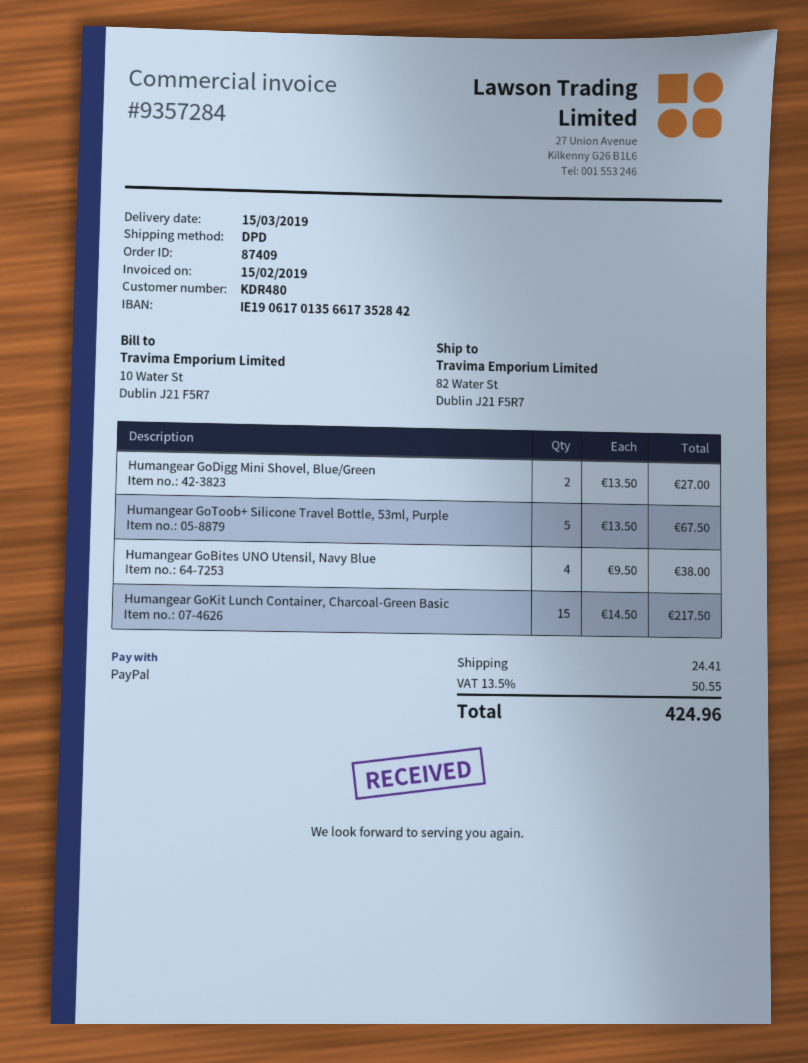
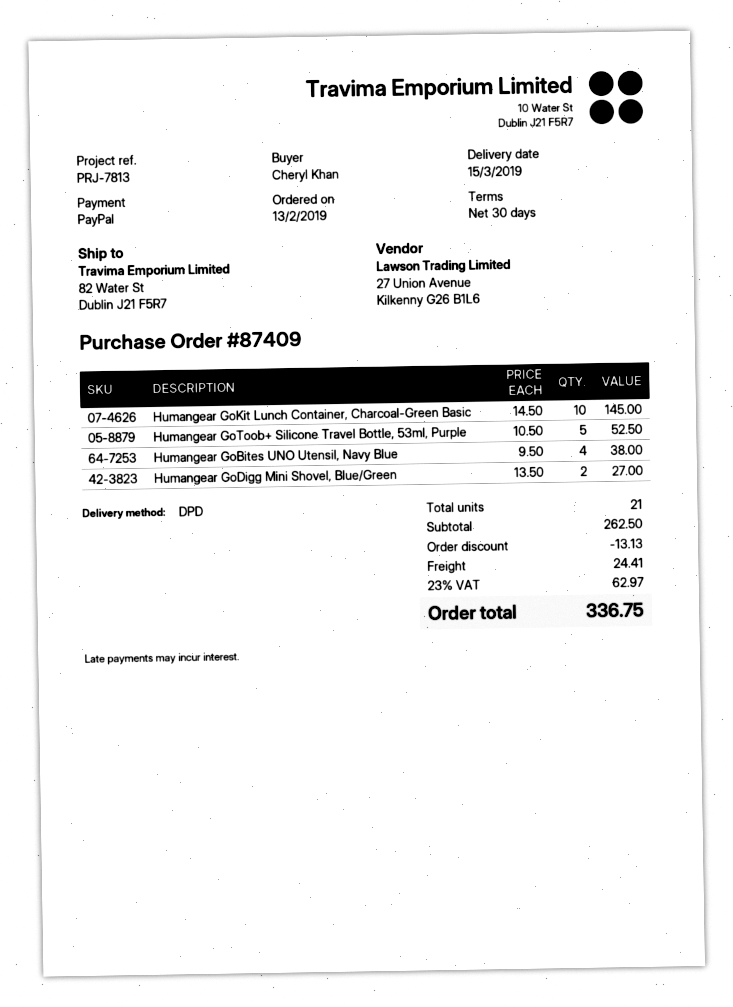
Humangear GoToob+ Silicone Travel Bottle, 53ml, Purple: 5 x 13.50 = 67.50 -> 5 x 10.50 = 52.50
Humangear GoKit Lunch Container, Charcoal-Green Basic: 15 x 14.50 = 217.50 -> 10 x 14.50 = 145.00
discount: none -> 13.13
tax: 13.5% = 50.55 -> 23% = 62.97
total: 424.96 -> 336.75

